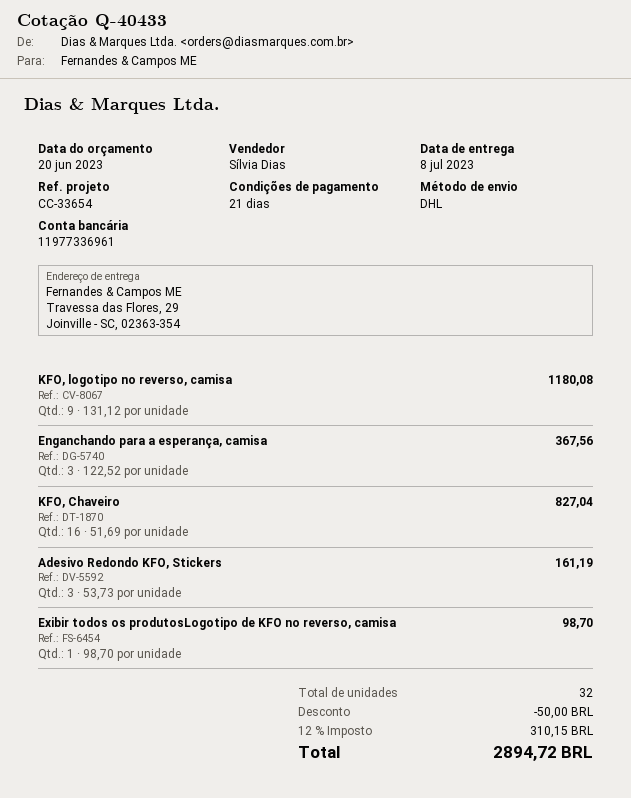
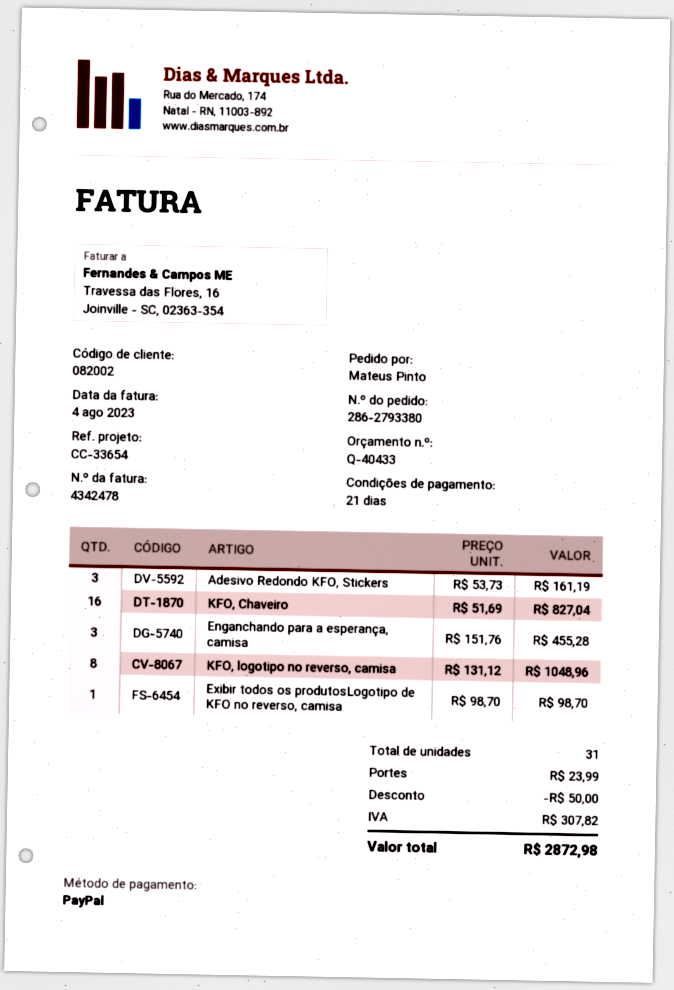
KFO, logotipo no reverso, camisa: 9 x 131.12 = 1180.08 -> 8 x 131.12 = 1048.96
Enganchando para a esperança, camisa: 3 x 122.52 = 367.56 -> 3 x 151.76 = 455.28
total quantity: 32 -> 31
shipping: none -> 23.99
tax: 310.15 -> 307.82
total: 2894.72 -> 2872.98

